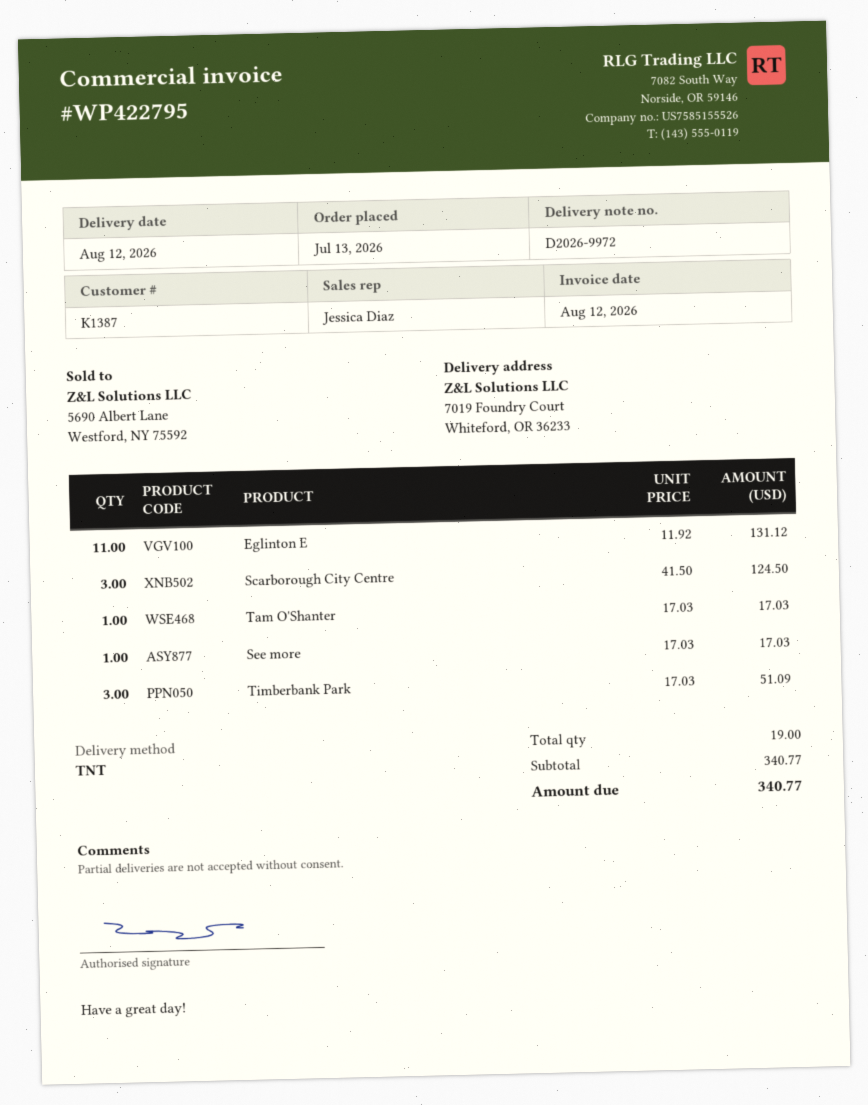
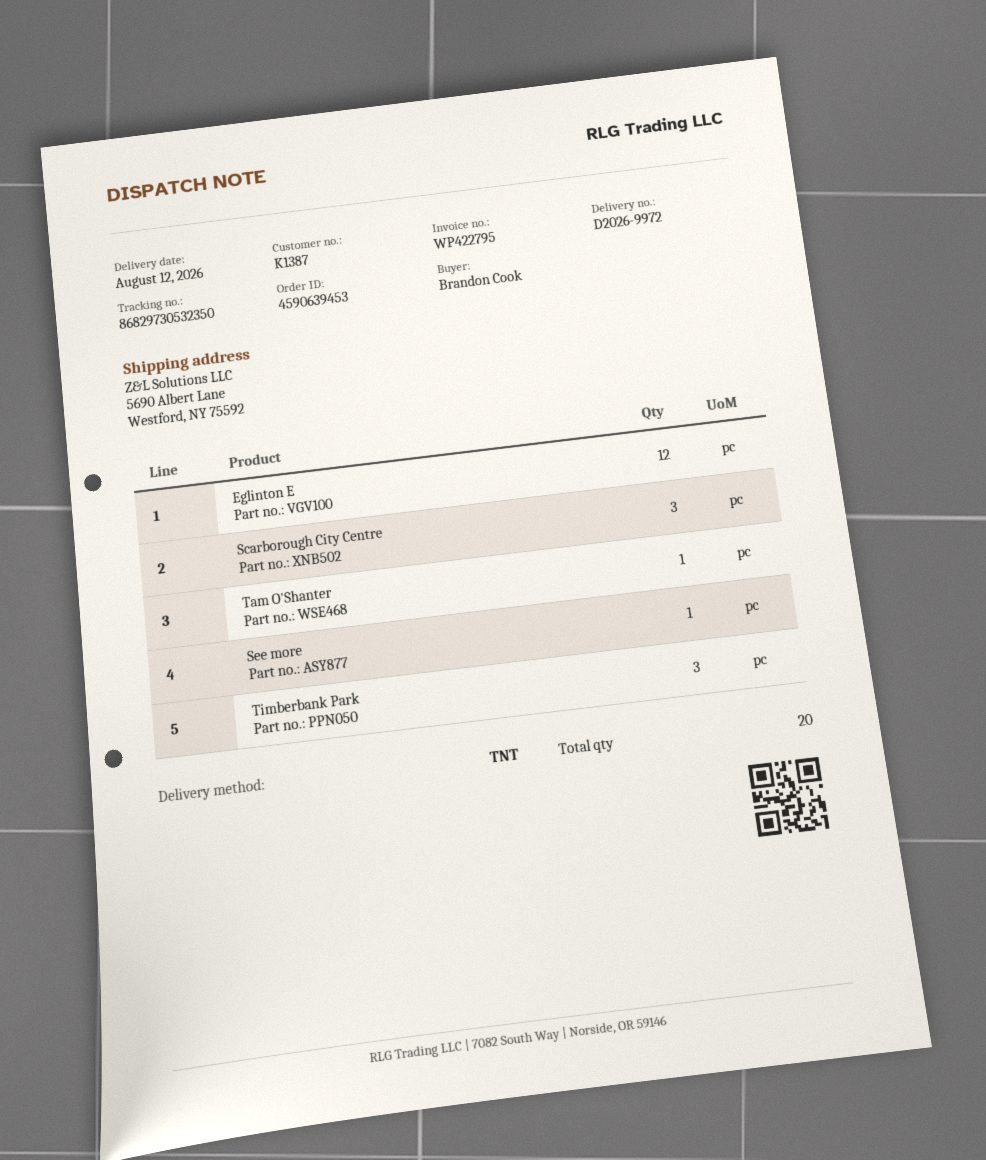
ship to: 7019 Foundry Court, Whiteford, OR 36233 -> 5690 Albert Lane, Westford, NY 75592
Eglinton E: 11 -> 12
total quantity: 19 -> 20

